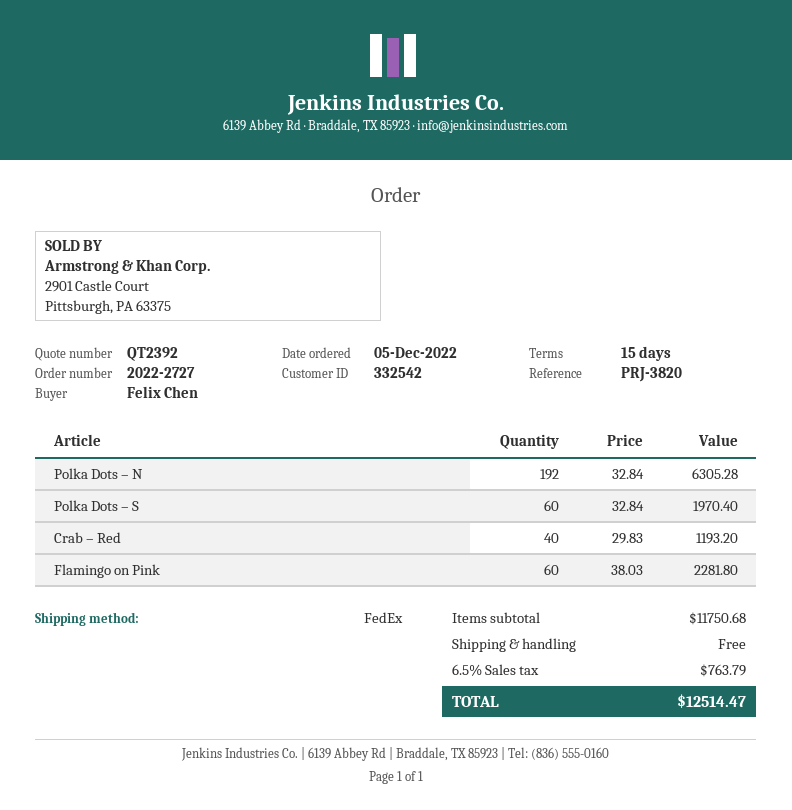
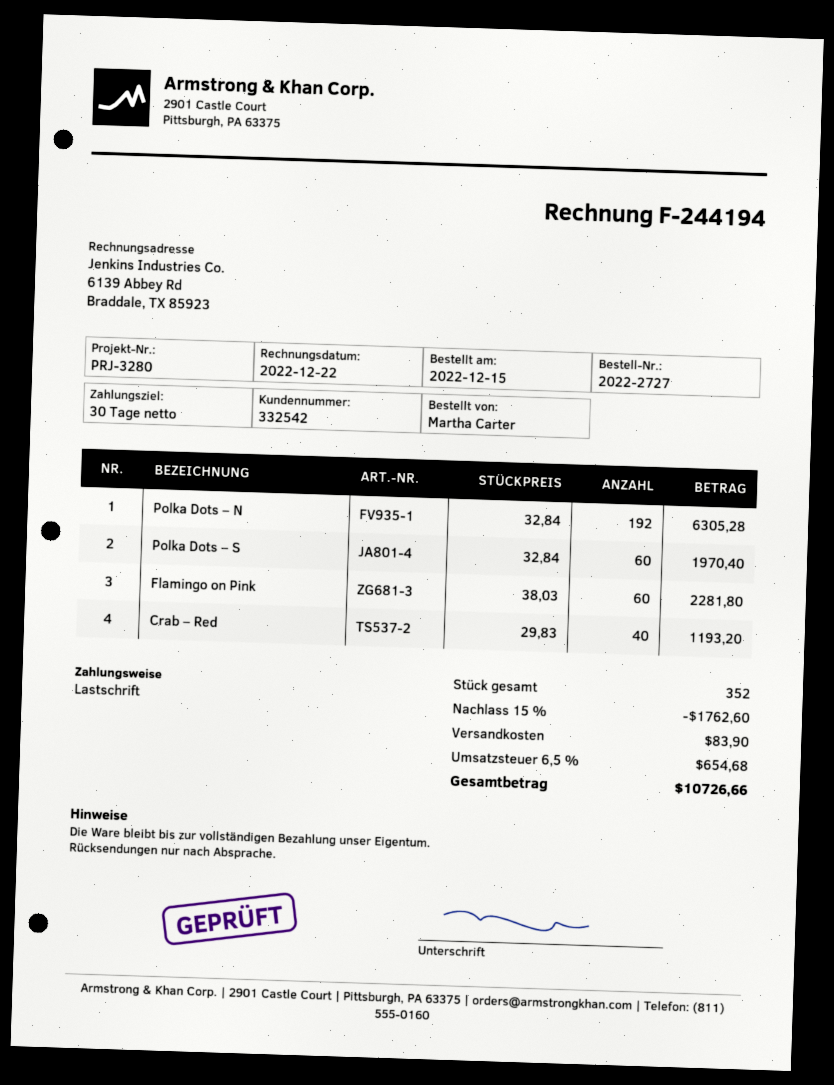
order date: 2022-12-05 -> 2022-12-15
payment terms: 15 days -> 30 days
reference: PRJ-3820 -> PRJ-3280
ordered by: Felix Chen -> Martha Carter
discount: none -> 15% = 1762.60
shipping: 0.00 -> 83.90
tax: 6.5% = 763.79 -> 6.5% = 654.68
total: 12514.47 -> 10726.66

